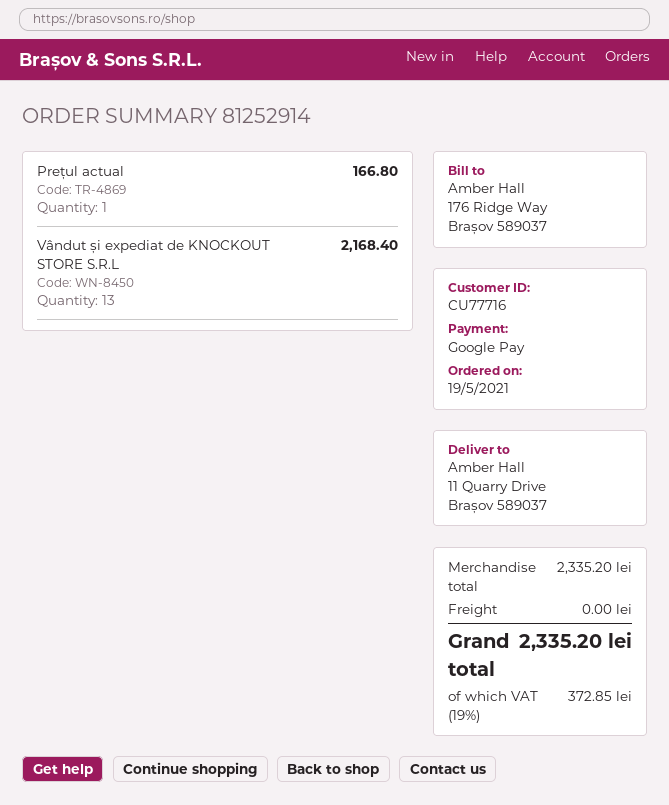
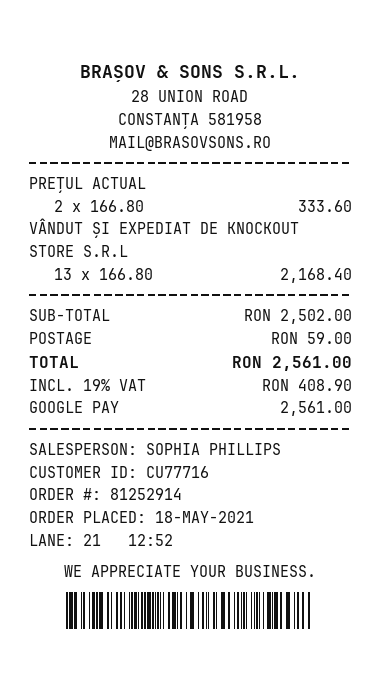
order date: 2021-05-19 -> 2021-05-18
Prețul actual: 1 for 166.80 -> 2 for 333.60
subtotal: 2335.20 -> 2502.00
shipping: 0.00 -> 59.00
tax: 19% = 372.85 -> 19% = 408.90
total: 2335.20 -> 2561.00

